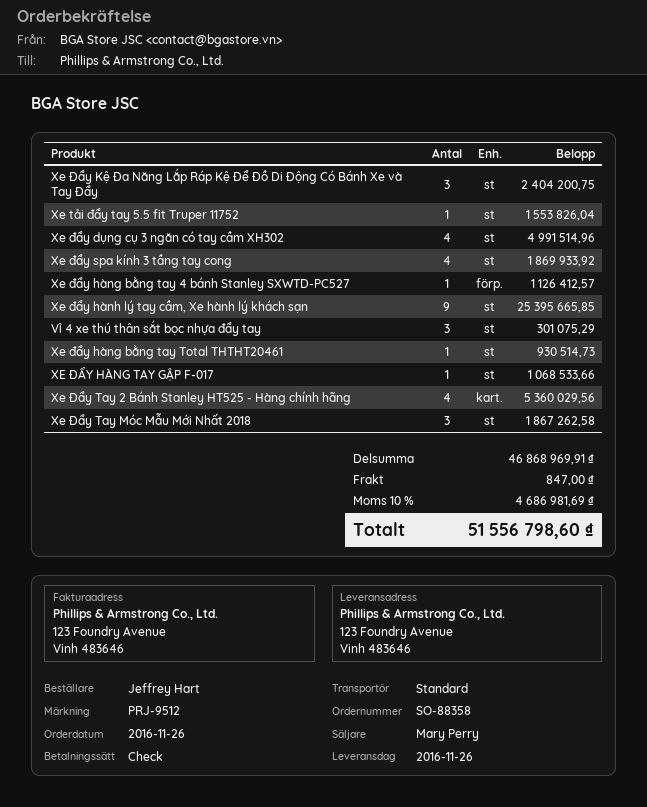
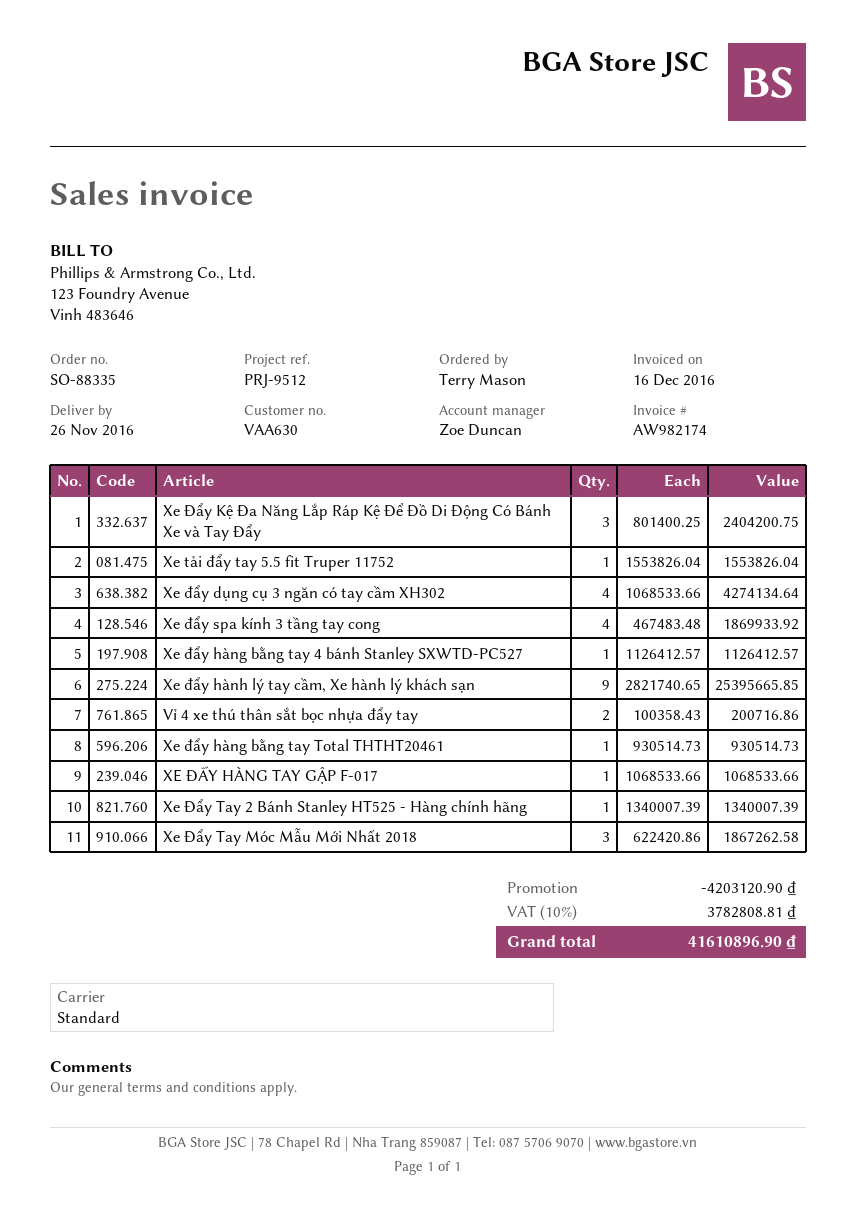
order number: SO-88358 -> SO-88335
ordered by: Jeffrey Hart -> Terry Mason
sales rep: Mary Perry -> Zoe Duncan
Xe đẩy dụng cụ 3 ngăn có tay cầm XH302: 4 for 4991514.96 -> 4 for 4274134.64
Vỉ 4 xe thú thân sắt bọc nhựa đẩy tay: 3 for 301075.29 -> 2 for 200716.86
Xe Đẩy Tay 2 Bánh Stanley HT525 - Hàng chính hãng: 4 for 5360029.56 -> 1 for 1340007.39
discount: none -> 4203120.90
shipping: 847.00 -> none
tax: 10% = 4686981.69 -> 10% = 3782808.81
total: 51556798.60 -> 41610896.90

